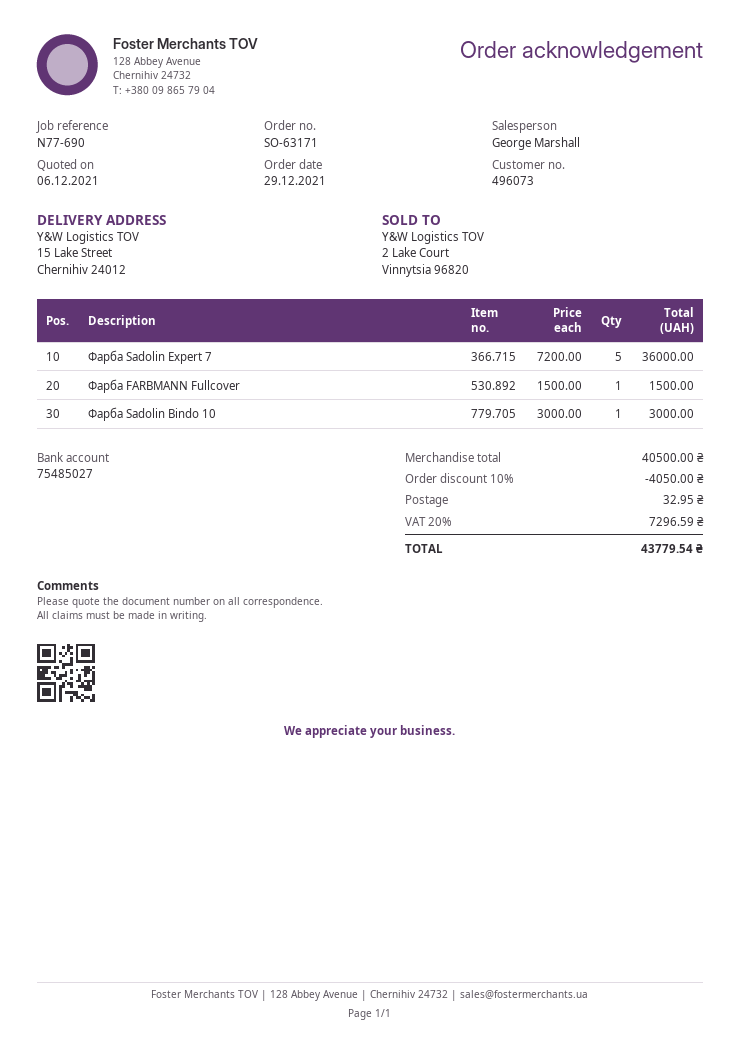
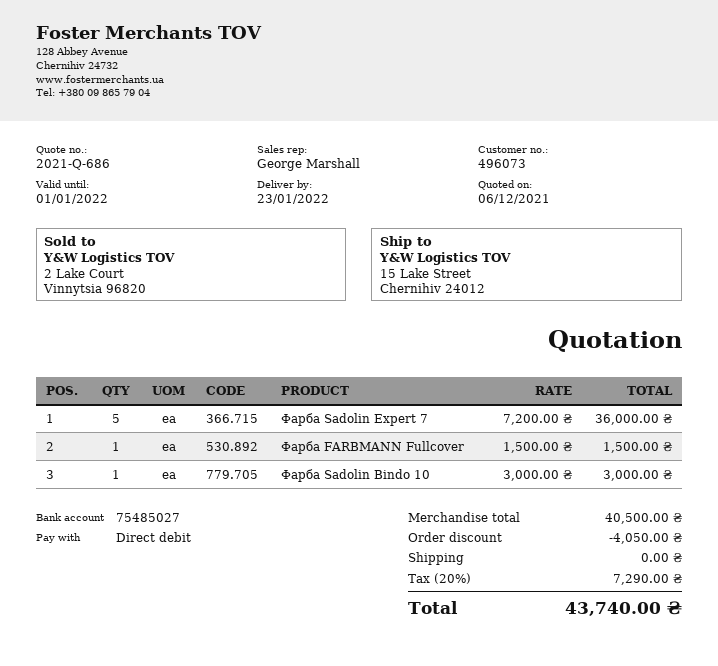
shipping: 32.95 -> 0.00
tax: 20% = 7296.59 -> 20% = 7290.00
total: 43779.54 -> 43740.00

